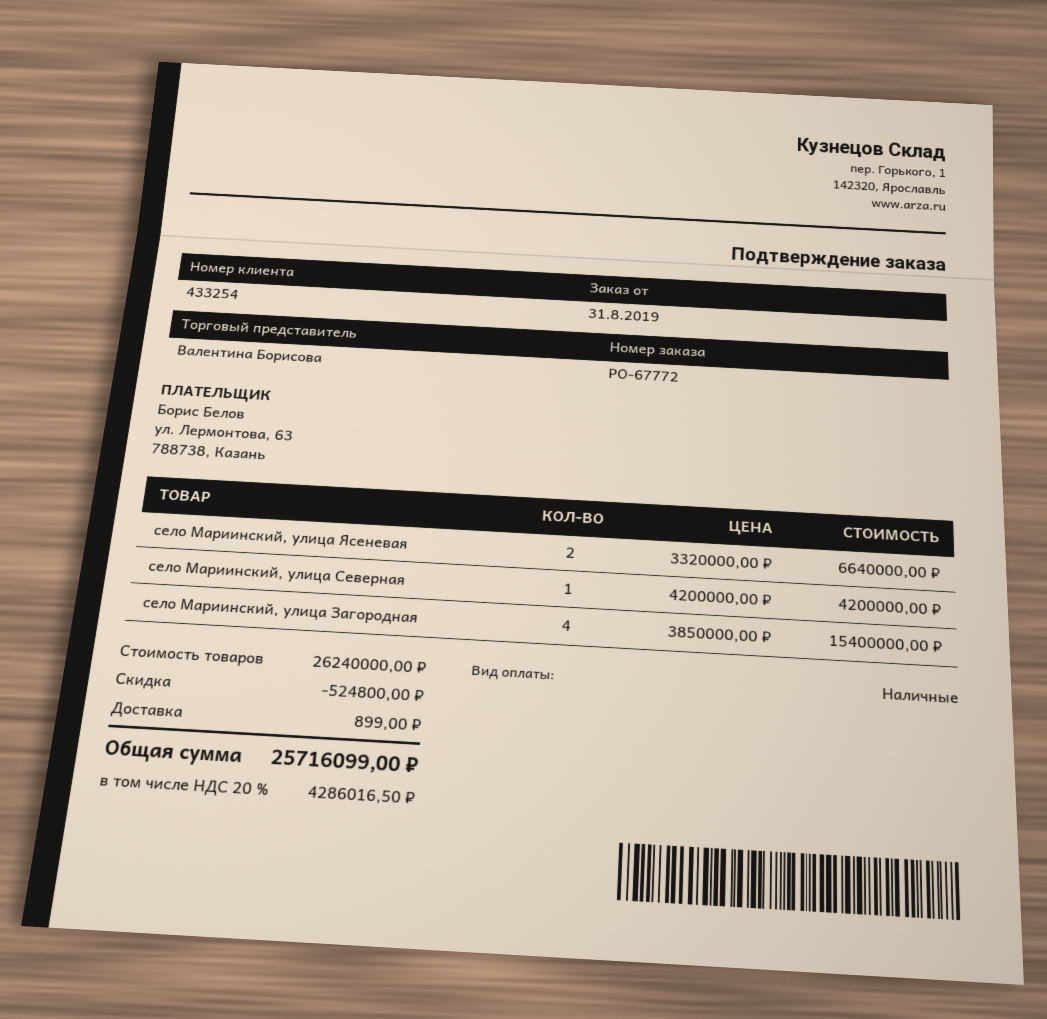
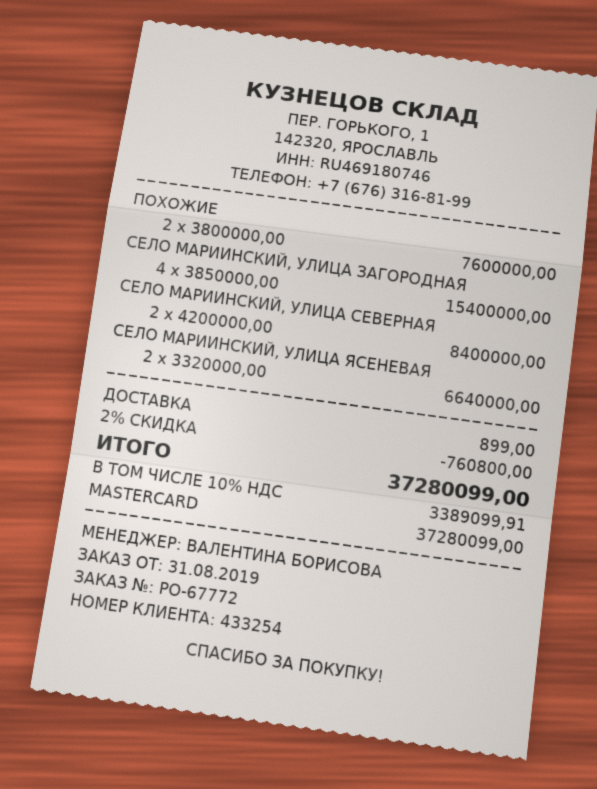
payment method: cash -> Mastercard
село Мариинский, улица Северная: 1 x 4200000.00 = 4200000.00 -> 2 x 4200000.00 = 8400000.00
ПОХОЖИЕ: none -> 2 x 3800000.00 = 7600000.00
discount: 524800.00 -> 760800.00
tax: 20% = 4286016.50 -> 10% = 3389099.91
total: 25716099.00 -> 37280099.00

